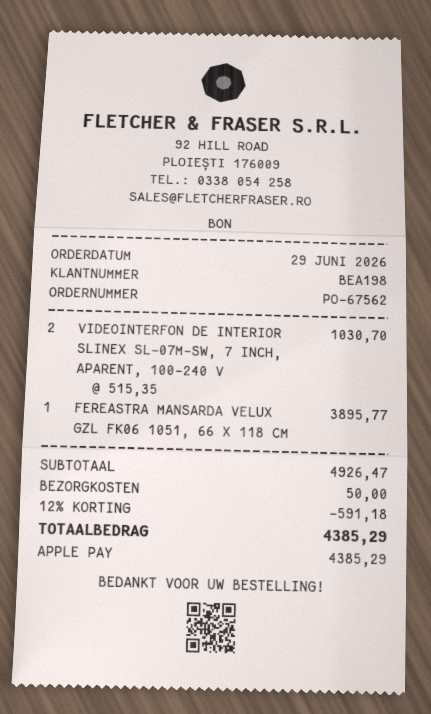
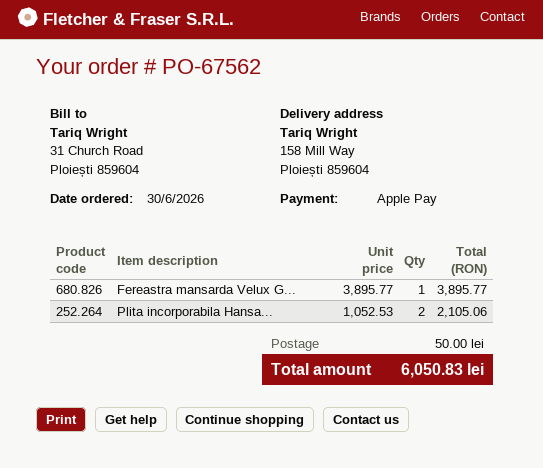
order date: 2026-06-29 -> 2026-06-30
VIDEOINTERFON DE INTERIOR SLINEX SL-07M-SW, 7 INCH, APARENT, 100-240 V: 2 x 515.35 = 1030.70 -> none
Plita incorporabila Hansa...: none -> 2 x 1052.53 = 2105.06
discount: 12% = 591.18 -> none
total: 4385.29 -> 6050.83

